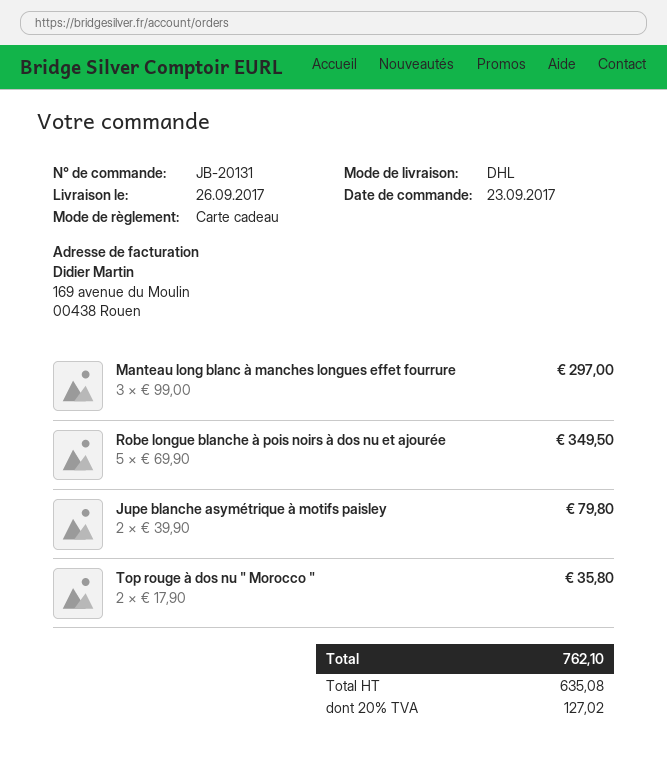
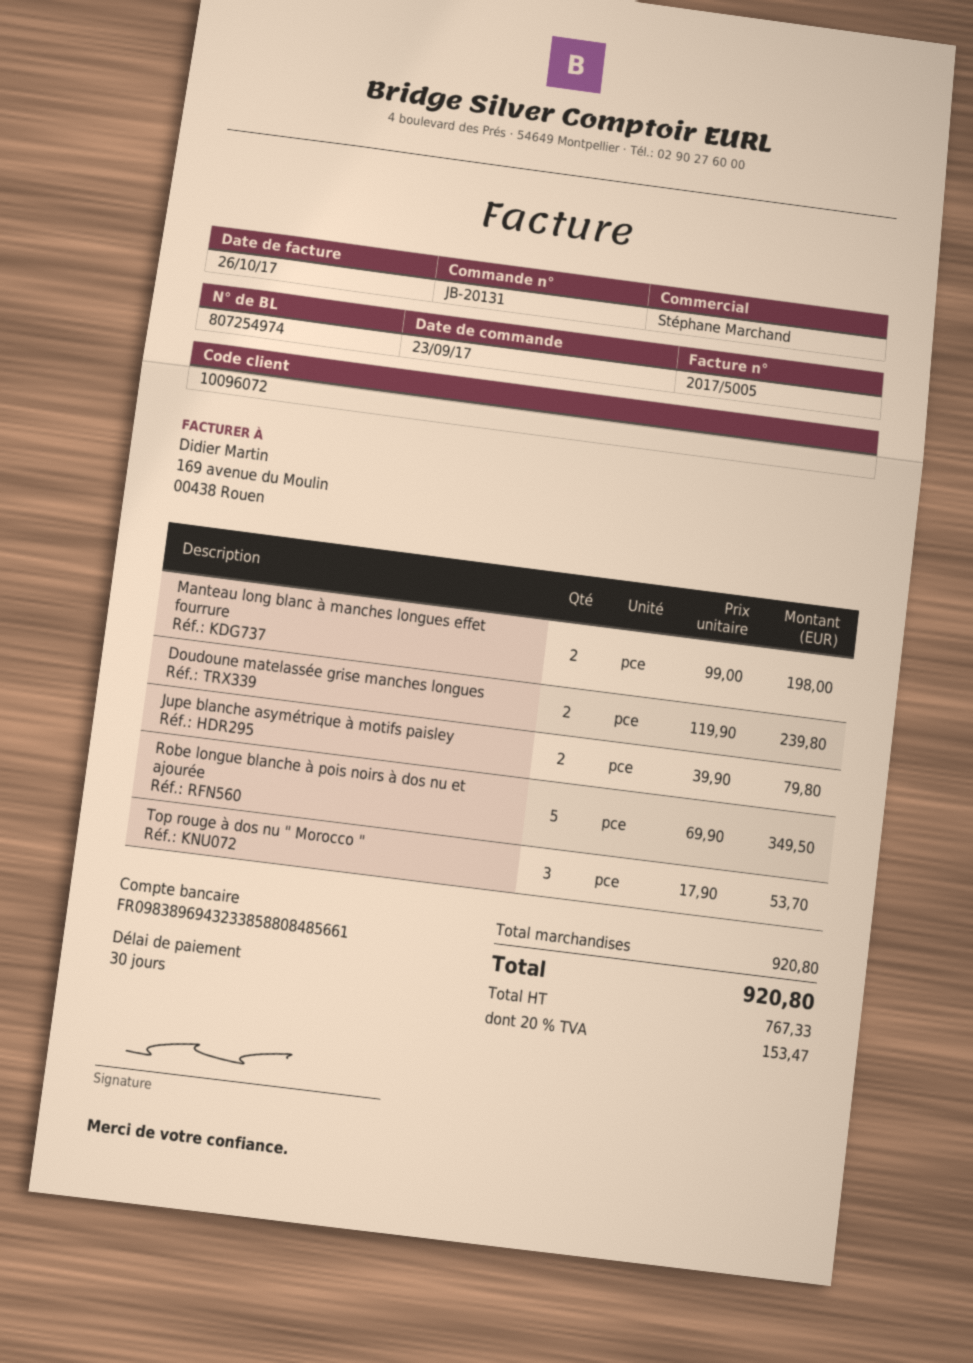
Manteau long blanc à manches longues effet fourrure: 3 x 99.00 = 297.00 -> 2 x 99.00 = 198.00
Top rouge à dos nu " Morocco ": 2 x 17.90 = 35.80 -> 3 x 17.90 = 53.70
Doudoune matelassée grise manches longues: none -> 2 x 119.90 = 239.80
net: 635.08 -> 767.33
tax: 20% = 127.02 -> 20% = 153.47
total: 762.10 -> 920.80

